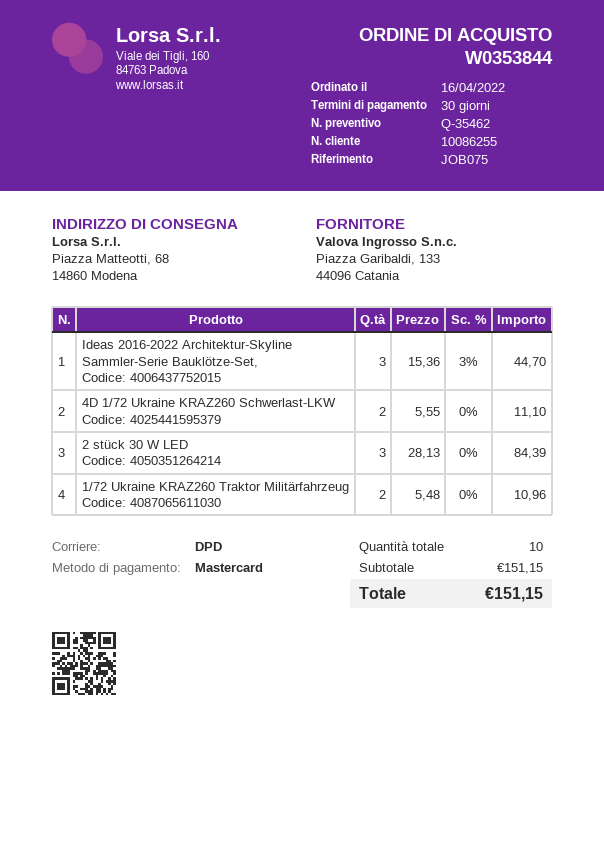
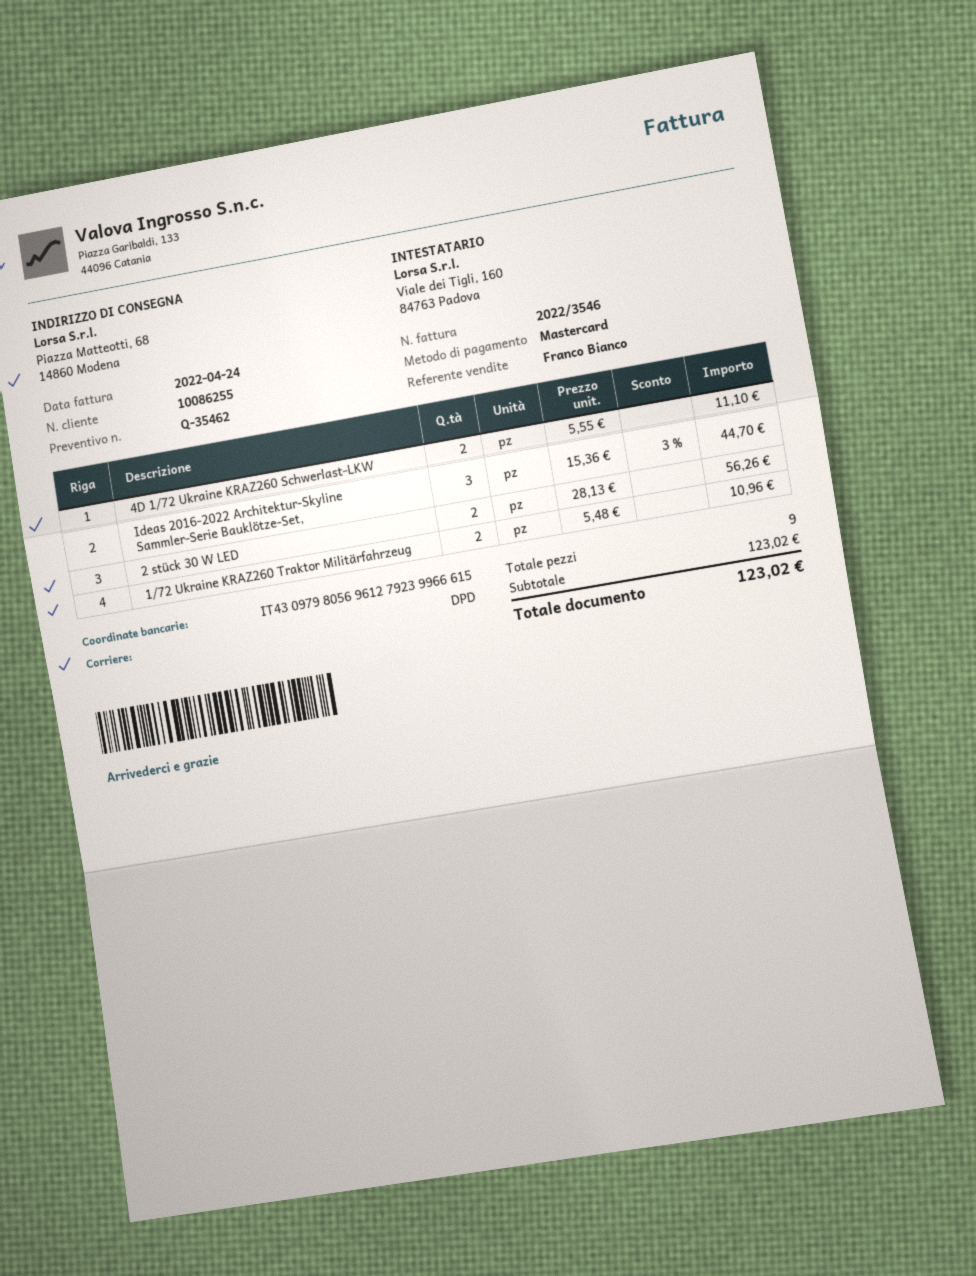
2 stück 30 W LED: 3 x 28.13 = 84.39 -> 2 x 28.13 = 56.26
total quantity: 10 -> 9
subtotal: 151.15 -> 123.02
total: 151.15 -> 123.02

